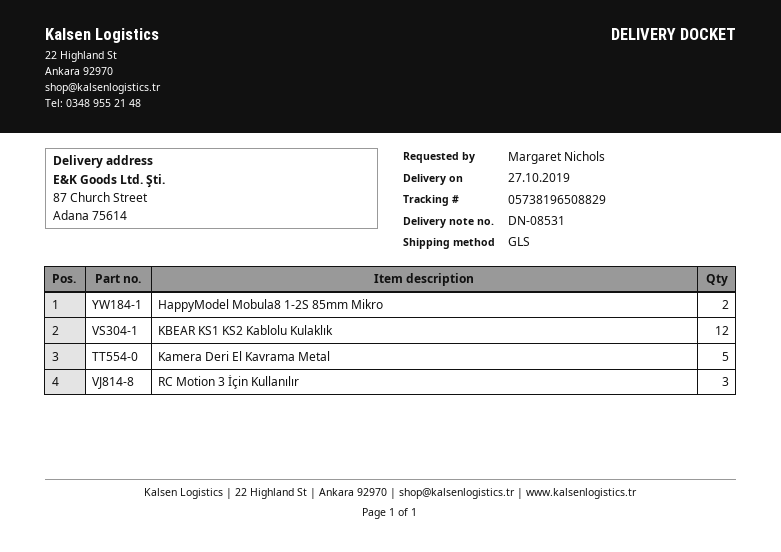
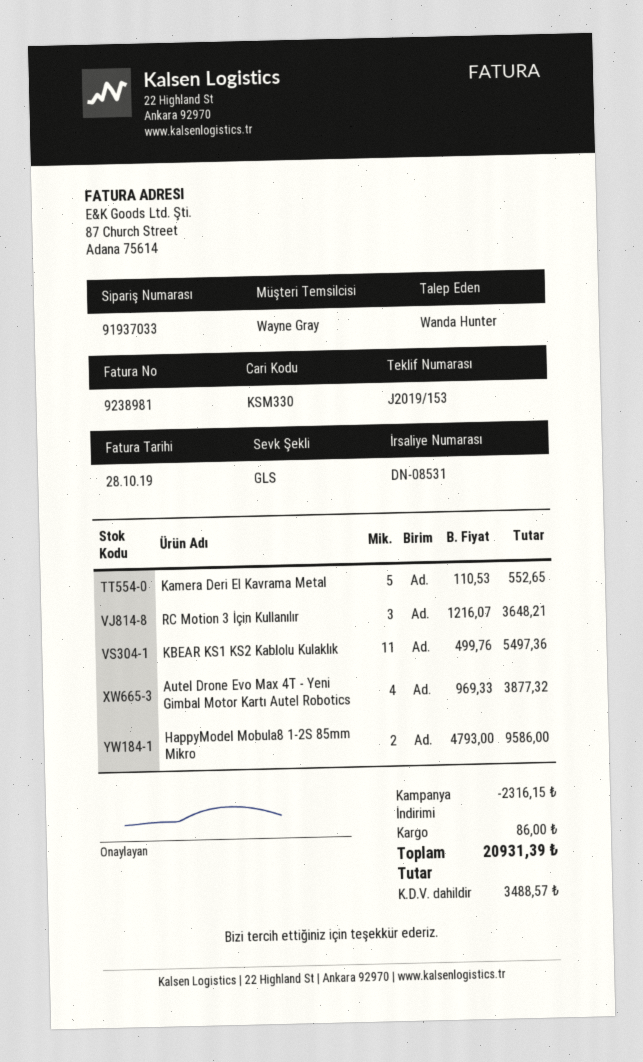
ordered by: Margaret Nichols -> Wanda Hunter
KBEAR KS1 KS2 Kablolu Kulaklık: 12 -> 11
Autel Drone Evo Max 4T - Yeni Gimbal Motor Kartı Autel Robotics: none -> 4

